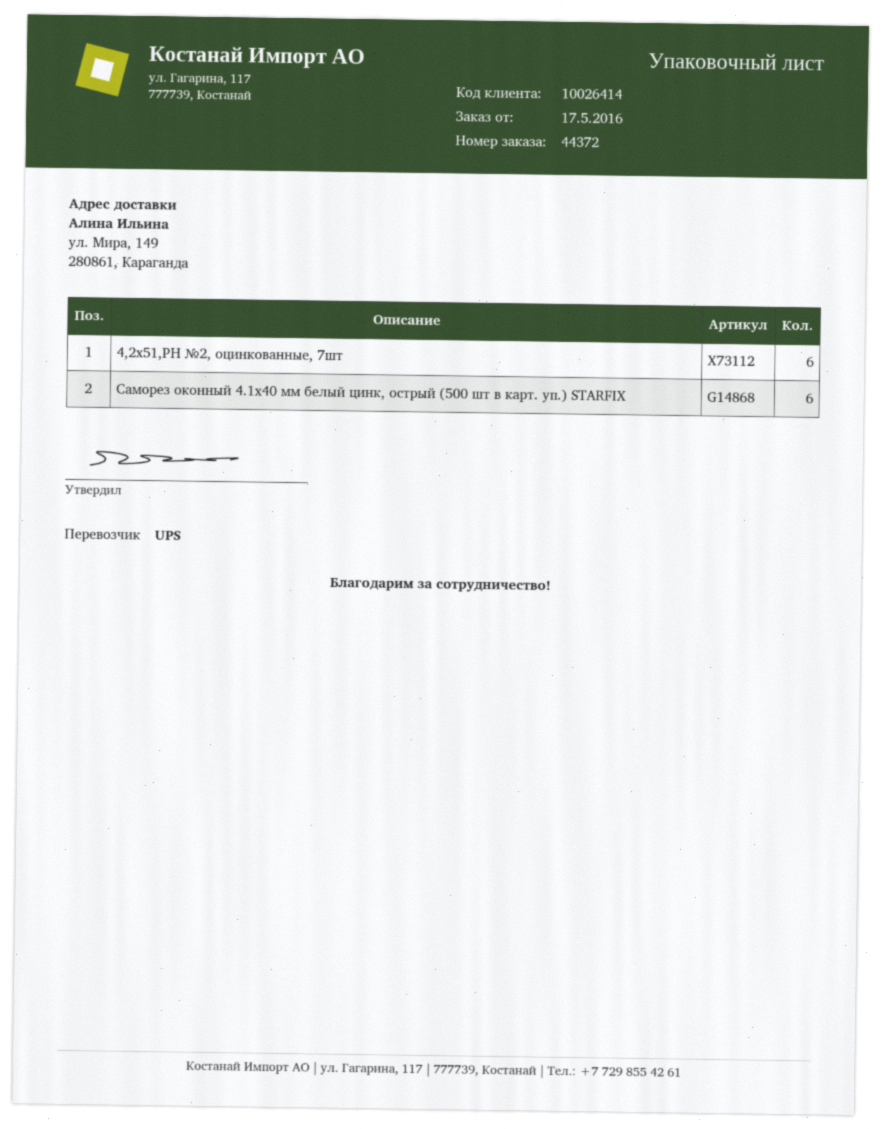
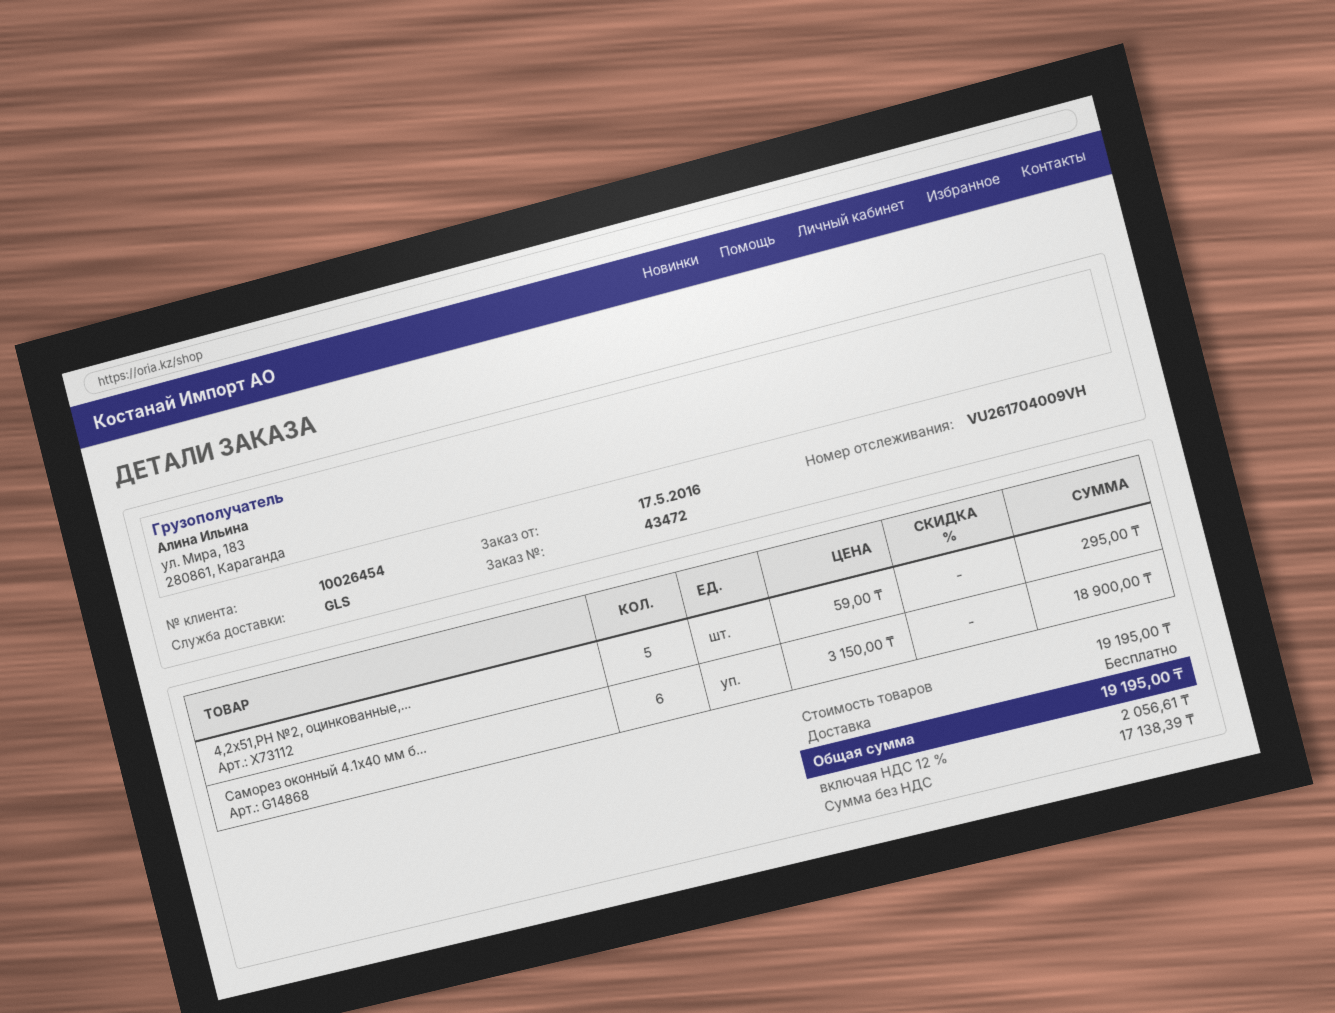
order number: 44372 -> 43472
customer number: 10026414 -> 10026454
shipping method: UPS -> GLS
ship to: ул. Мира, 149, 280861, Караганда -> ул. Мира, 183, 280861, Караганда
4,2х51,PH №2, оцинкованные, 7шт: 6 -> 5

